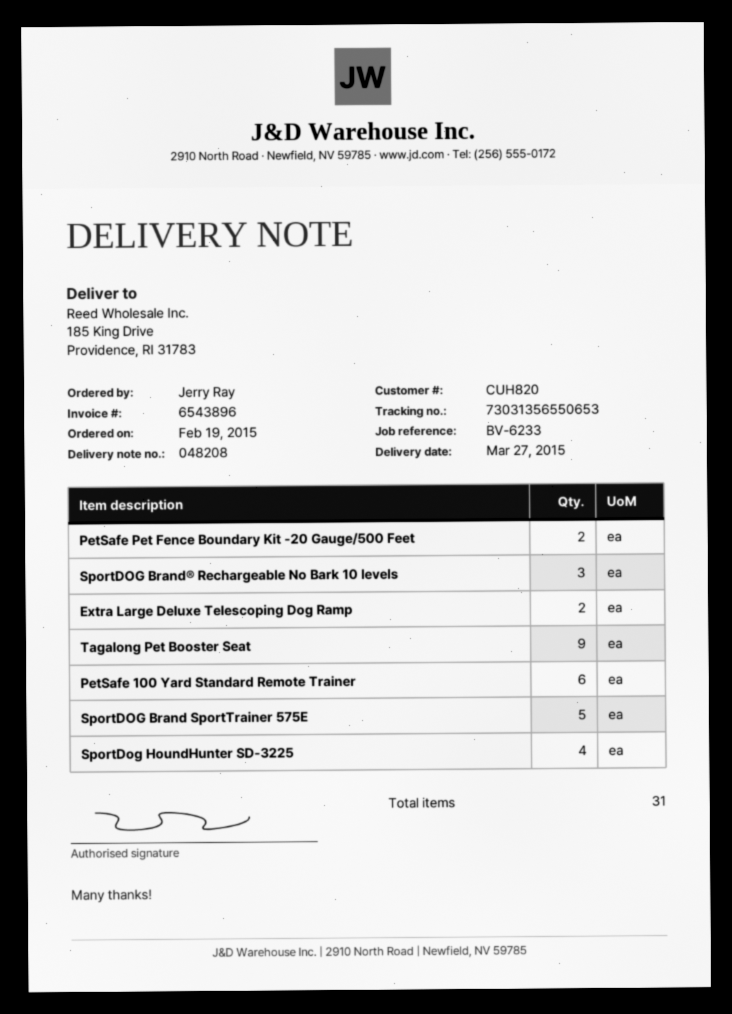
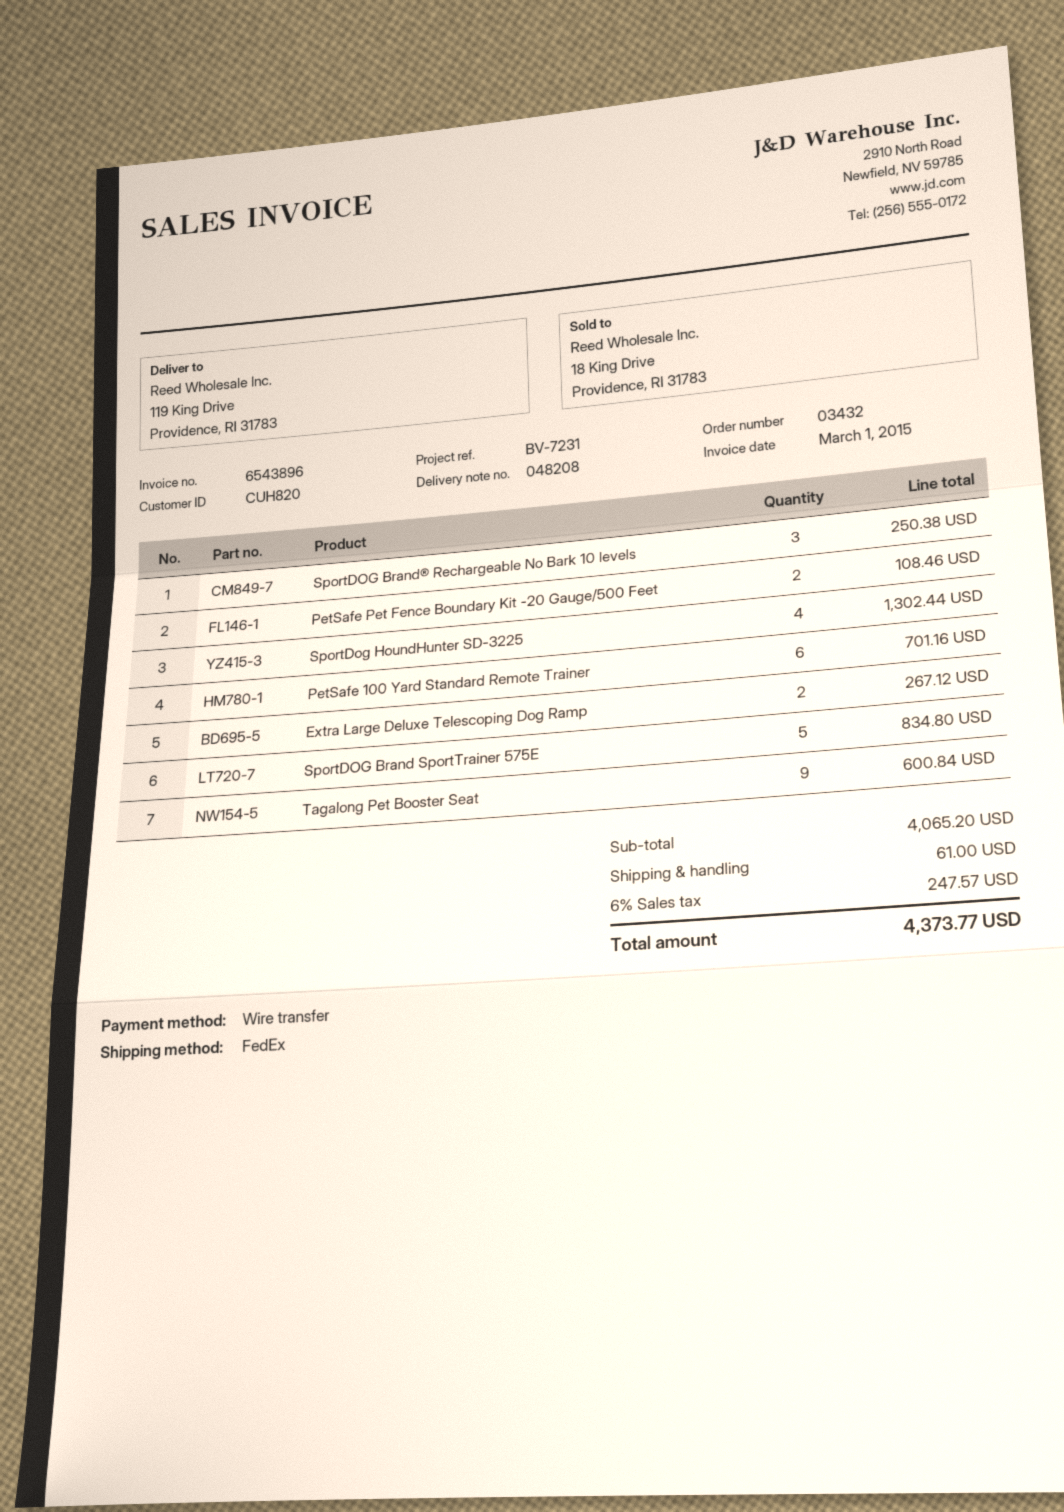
reference: BV-6233 -> BV-7231
ship to: 185 King Drive, Providence, RI 31783 -> 119 King Drive, Providence, RI 31783

